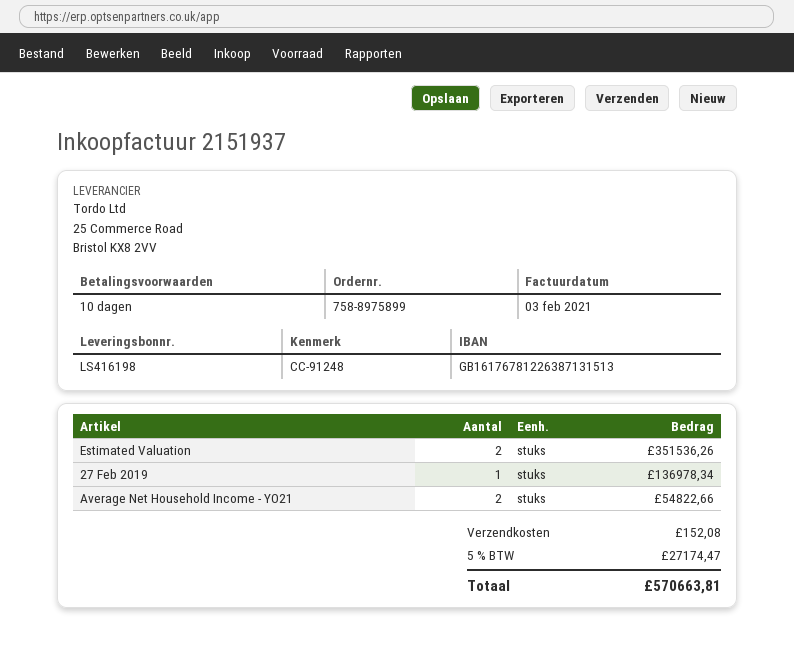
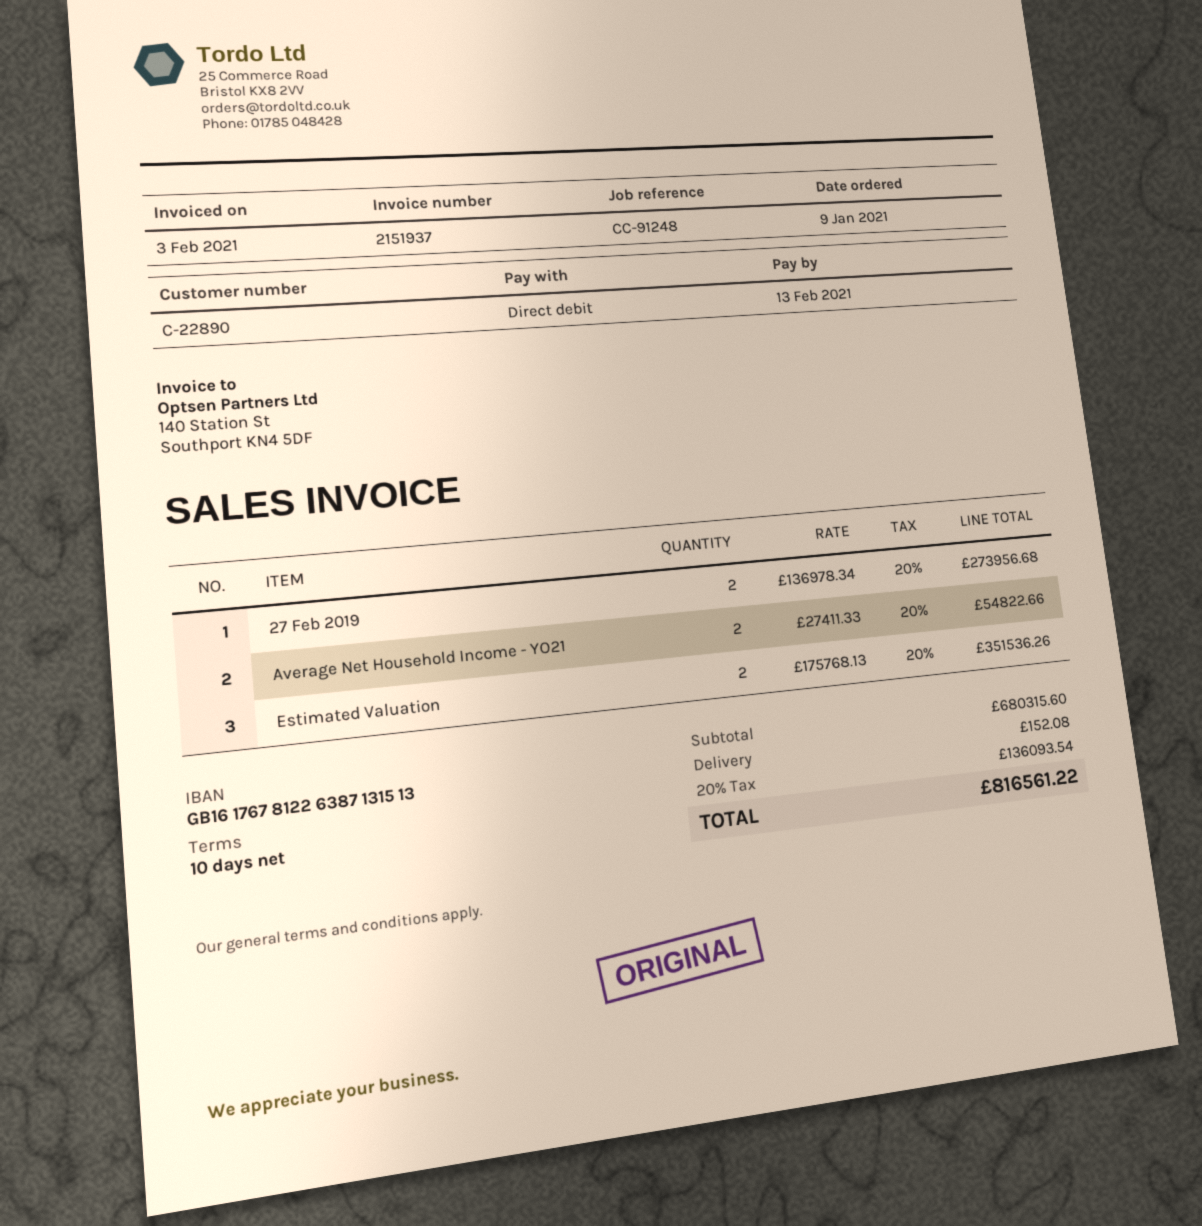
27 Feb 2019: 1 for 136978.34 -> 2 for 273956.68
tax: 5% = 27174.47 -> 20% = 136093.54
total: 570663.81 -> 816561.22

